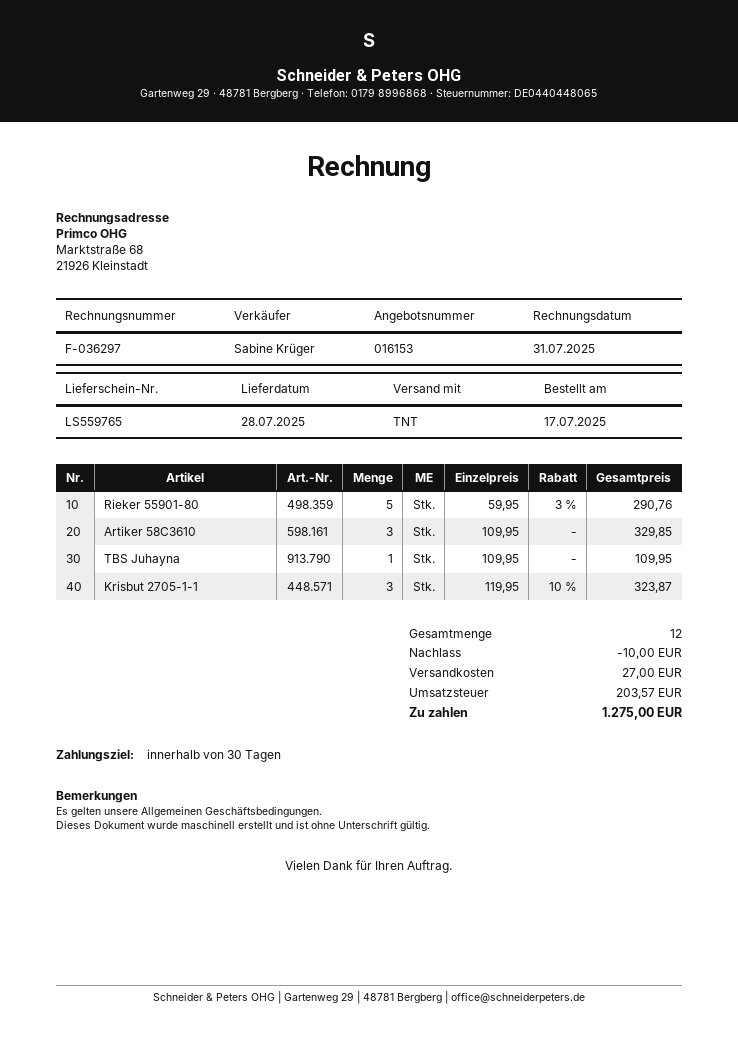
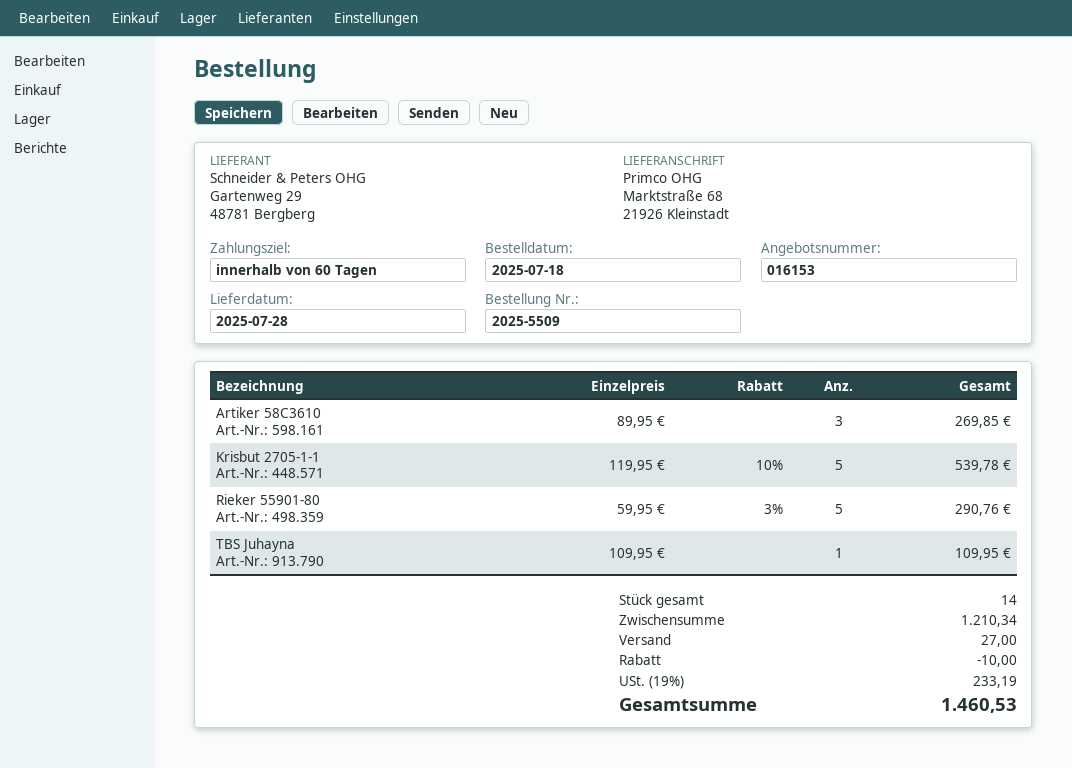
order date: 2025-07-17 -> 2025-07-18
payment terms: 30 days -> 60 days
Artiker 58C3610: 3 x 109.95 = 329.85 -> 3 x 89.95 = 269.85
Krisbut 2705-1-1: 3 x 119.95 - 10% = 323.87 -> 5 x 119.95 - 10% = 539.78
total quantity: 12 -> 14
tax: 203.57 -> 233.19
total: 1275.00 -> 1460.53

